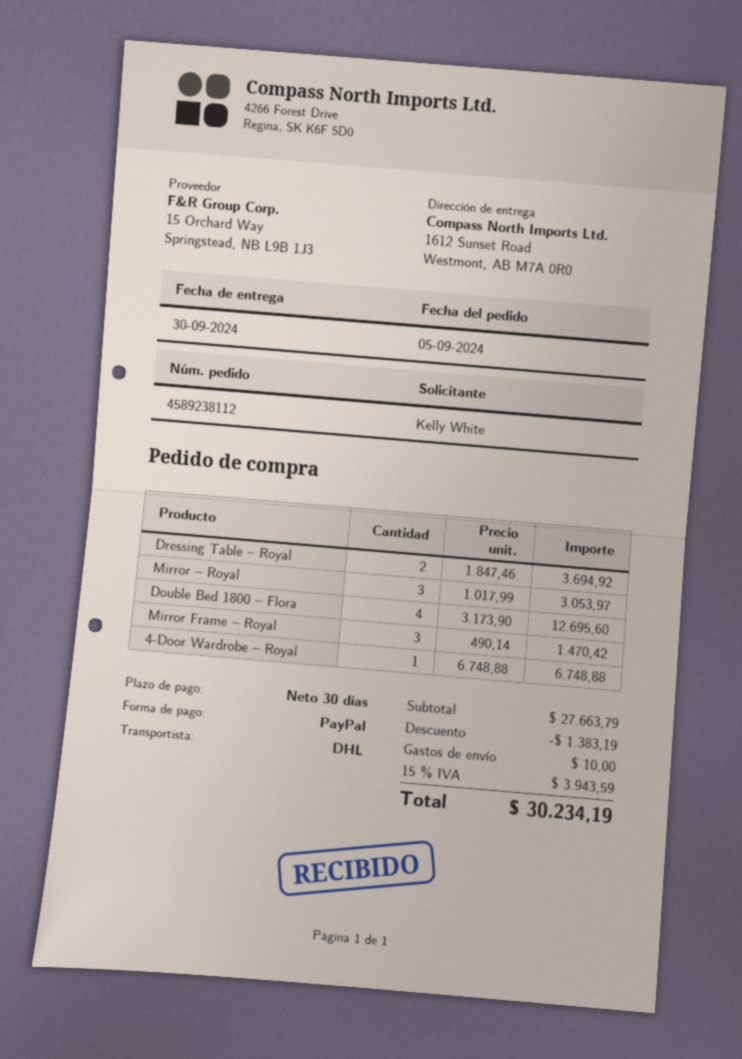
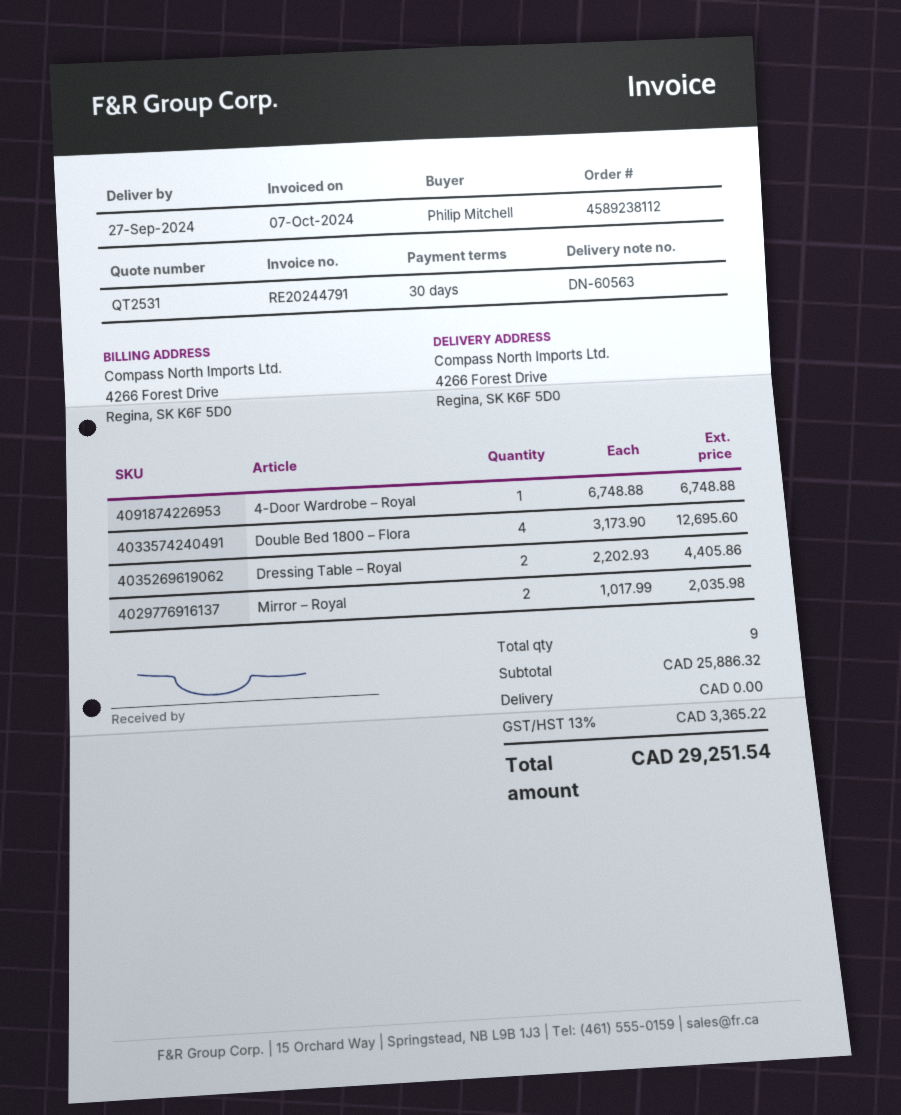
delivery date: 2024-09-30 -> 2024-09-27
ordered by: Kelly White -> Philip Mitchell
ship to: 1612 Sunset Road, Westmont, AB M7A 0R0 -> 4266 Forest Drive, Regina, SK K6F 5D0
Dressing Table – Royal: 2 x 1847.46 = 3694.92 -> 2 x 2202.93 = 4405.86
Mirror – Royal: 3 x 1017.99 = 3053.97 -> 2 x 1017.99 = 2035.98
Mirror Frame – Royal: 3 x 490.14 = 1470.42 -> none
subtotal: 27663.79 -> 25886.32
discount: 1383.19 -> none
shipping: 10.00 -> 0.00
tax: 15% = 3943.59 -> 13% = 3365.22
total: 30234.19 -> 29251.54

